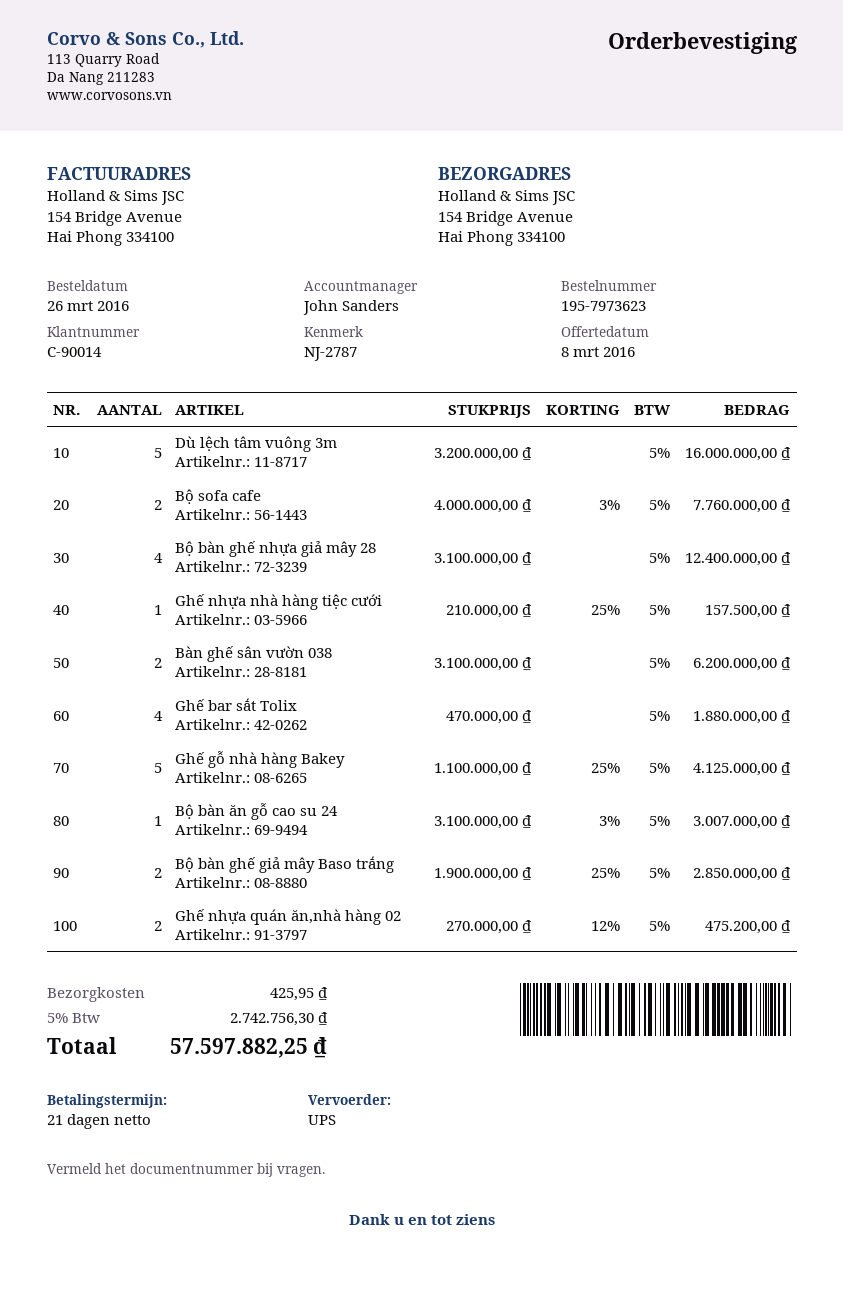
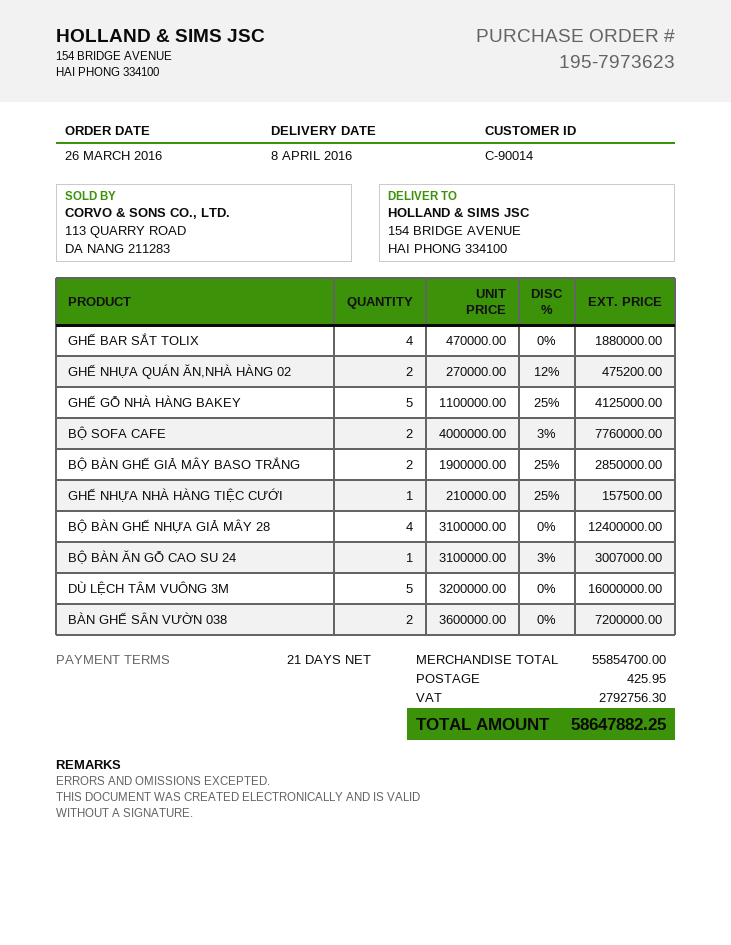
Bàn ghế sân vườn 038: 2 x 3100000.00 = 6200000.00 -> 2 x 3600000.00 = 7200000.00
tax: 2742756.30 -> 2792756.30
total: 57597882.25 -> 58647882.25

